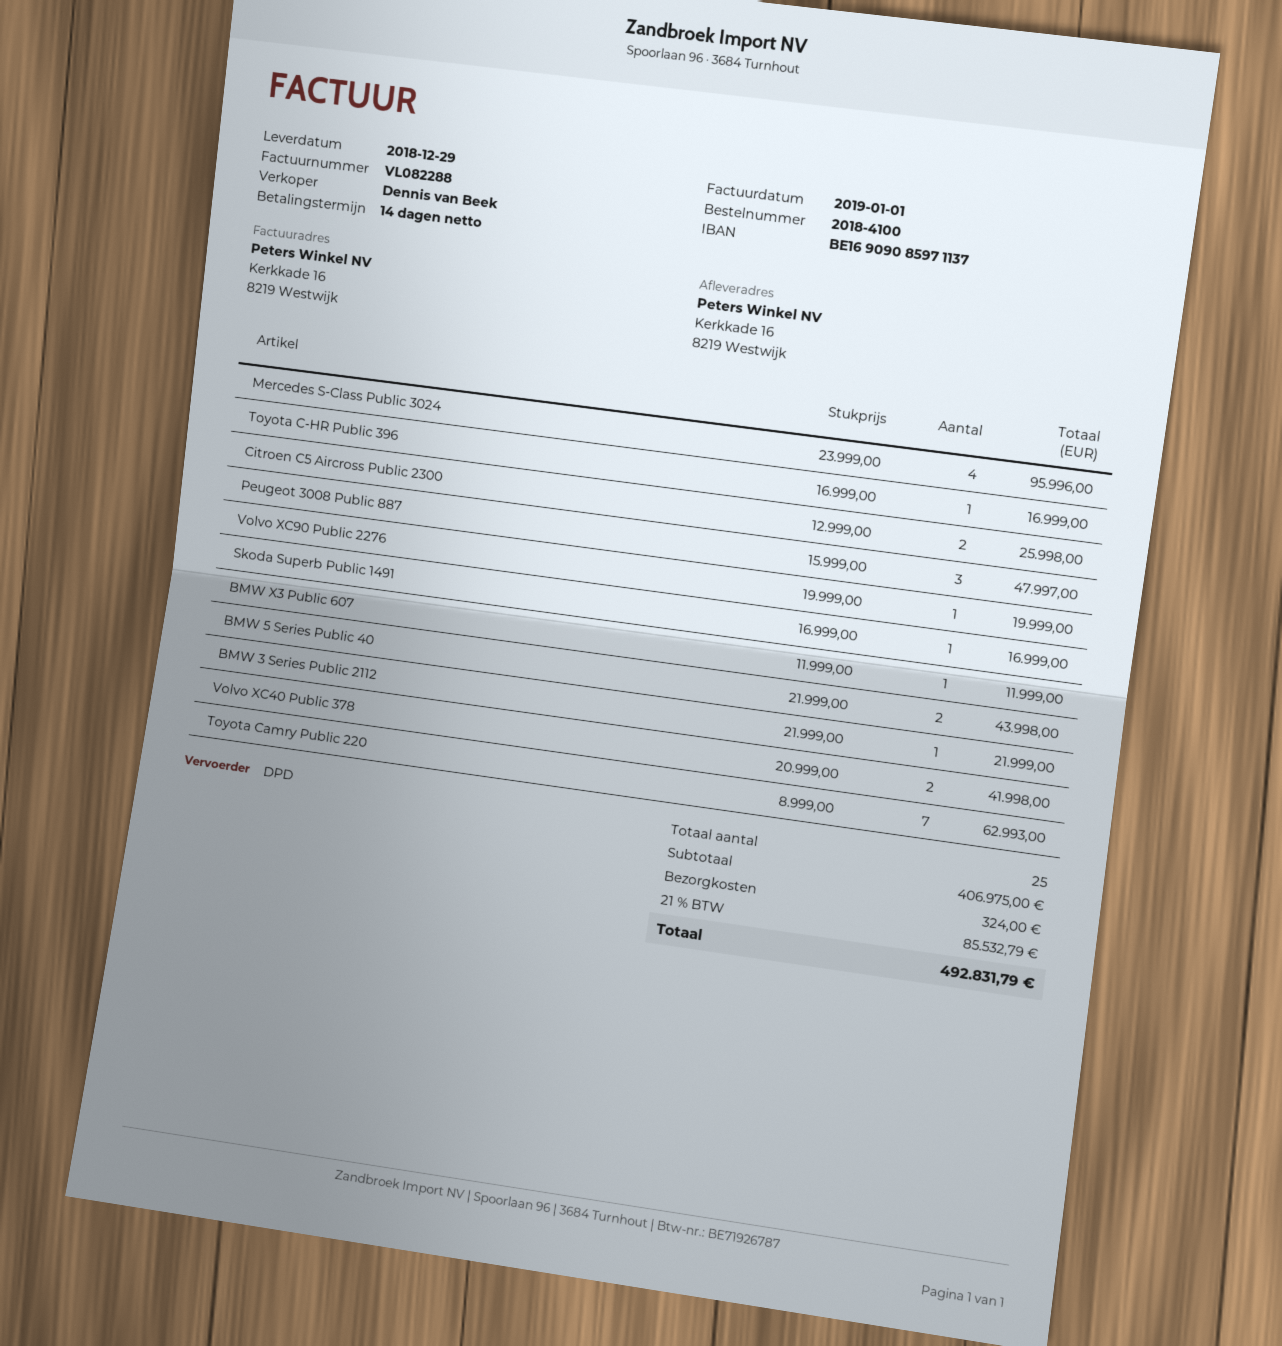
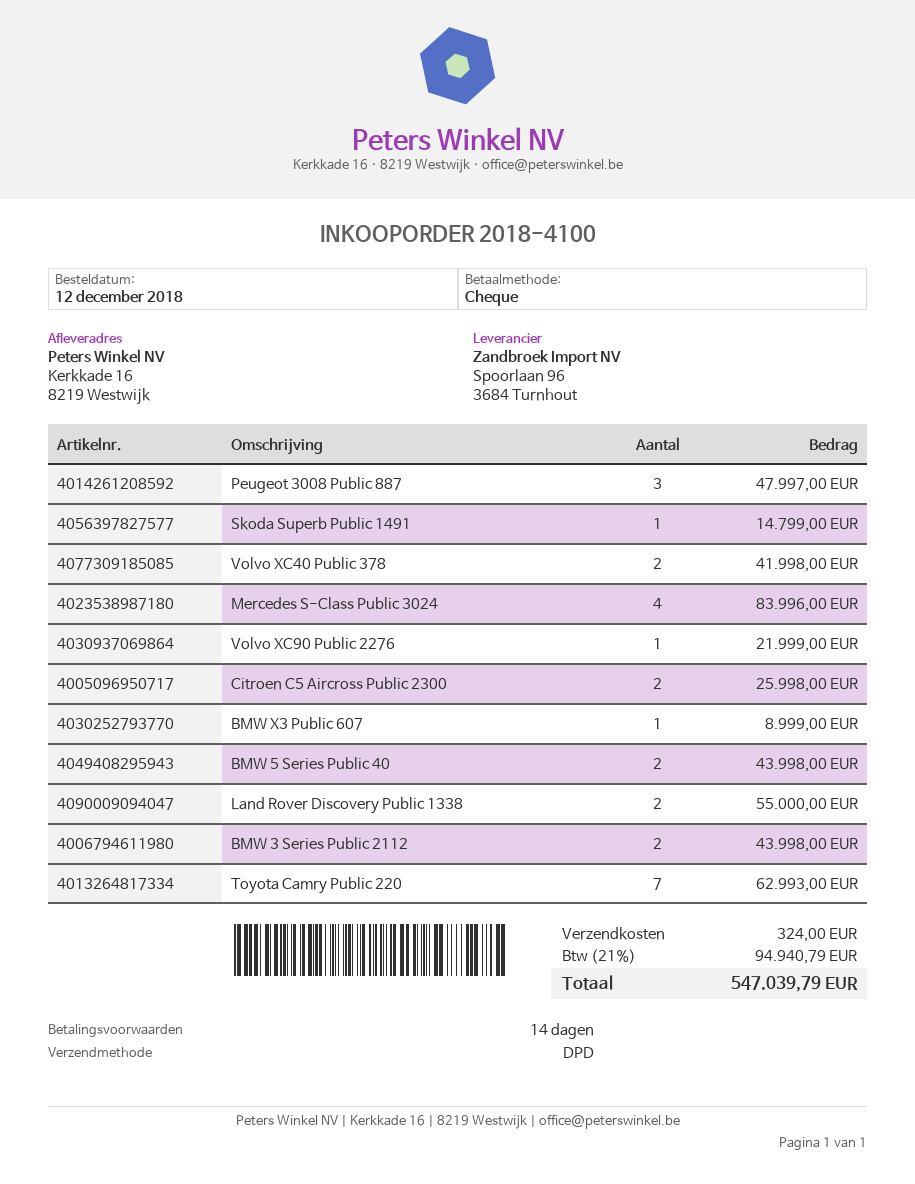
Mercedes S-Class Public 3024: 4 for 95996.00 -> 4 for 83996.00
Toyota C-HR Public 396: 1 for 16999.00 -> none
Volvo XC90 Public 2276: 1 for 19999.00 -> 1 for 21999.00
Skoda Superb Public 1491: 1 for 16999.00 -> 1 for 14799.00
BMW X3 Public 607: 1 for 11999.00 -> 1 for 8999.00
BMW 3 Series Public 2112: 1 for 21999.00 -> 2 for 43998.00
Land Rover Discovery Public 1338: none -> 2 for 55000.00
tax: 21% = 85532.79 -> 21% = 94940.79
total: 492831.79 -> 547039.79

